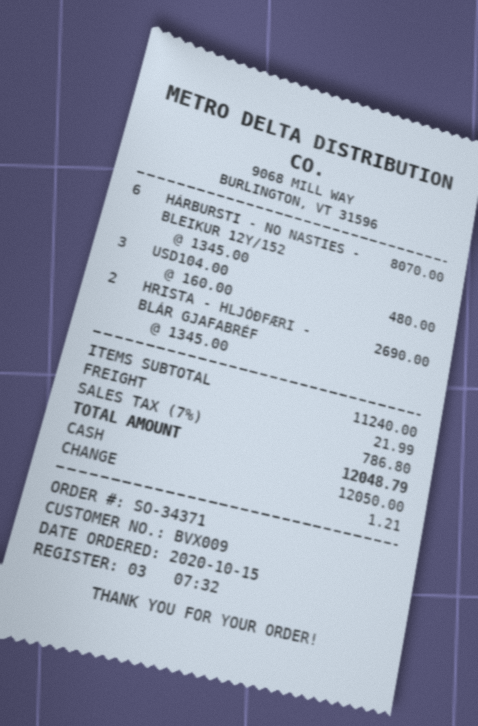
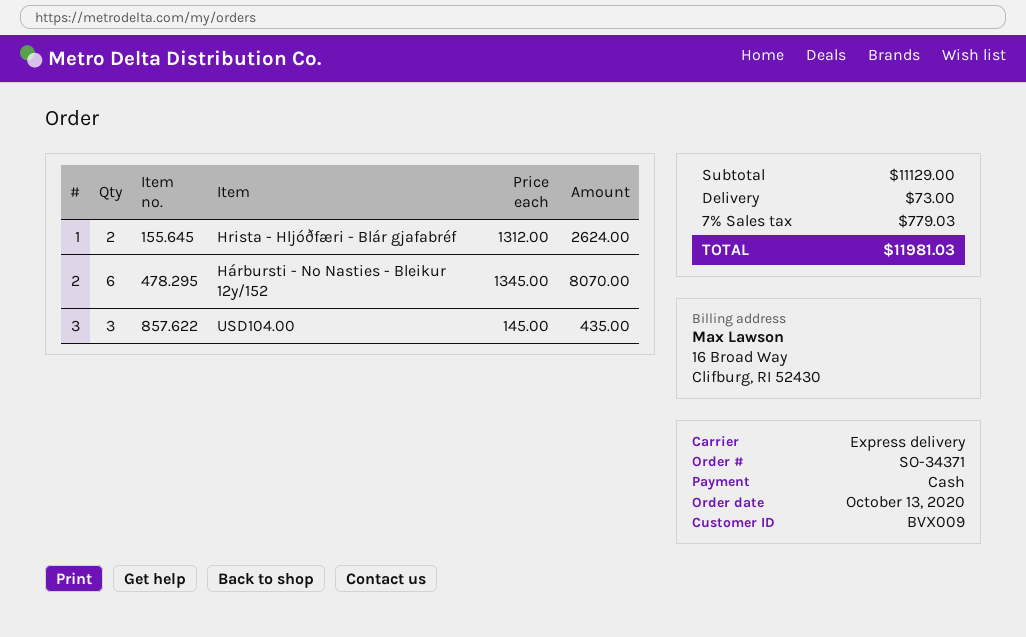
order date: 2020-10-15 -> 2020-10-13
USD104.00: 3 x 160.00 = 480.00 -> 3 x 145.00 = 435.00
HRISTA - HLJÓÐFÆRI - BLÁR GJAFABRÉF: 2 x 1345.00 = 2690.00 -> 2 x 1312.00 = 2624.00
subtotal: 11240.00 -> 11129.00
shipping: 21.99 -> 73.00
tax: 7% = 786.80 -> 7% = 779.03
total: 12048.79 -> 11981.03

